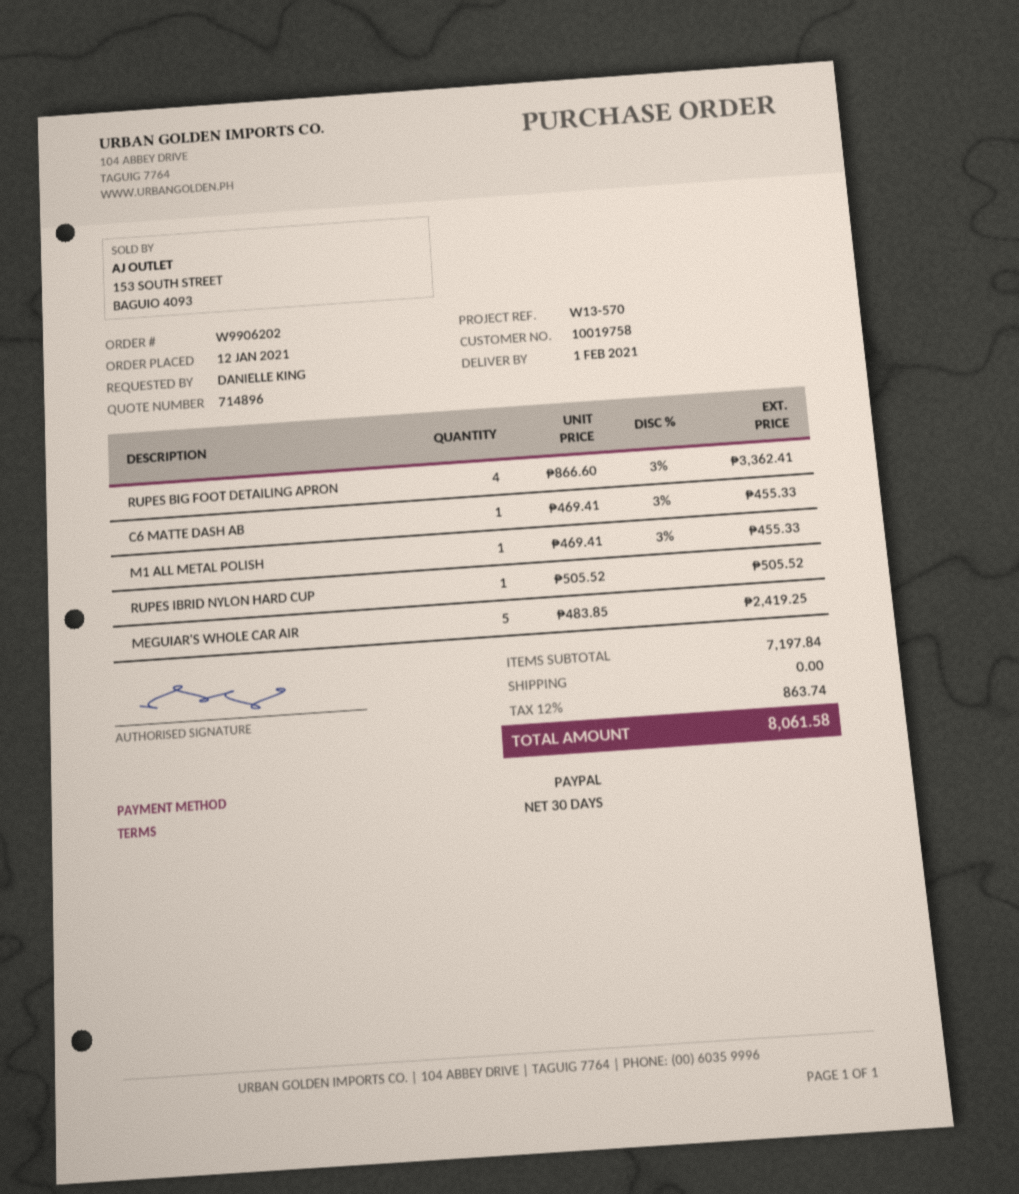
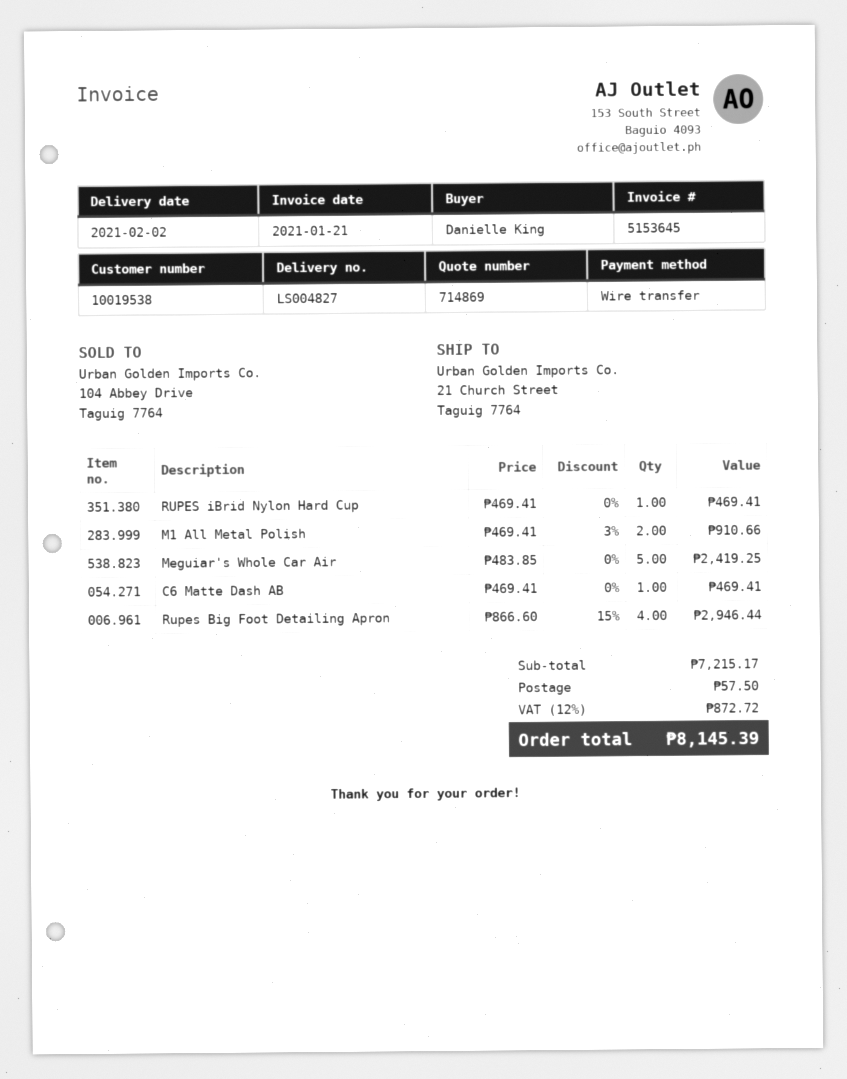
quote number: 714896 -> 714869
delivery date: 2021-02-01 -> 2021-02-02
customer number: 10019758 -> 10019538
payment method: PayPal -> bank transfer
RUPES BIG FOOT DETAILING APRON: 4 x 866.60 - 3% = 3362.41 -> 4 x 866.60 - 15% = 2946.44
C6 MATTE DASH AB: 1 x 469.41 - 3% = 455.33 -> 1 x 469.41 = 469.41
M1 ALL METAL POLISH: 1 x 469.41 - 3% = 455.33 -> 2 x 469.41 - 3% = 910.66
RUPES IBRID NYLON HARD CUP: 1 x 505.52 = 505.52 -> 1 x 469.41 = 469.41
subtotal: 7197.84 -> 7215.17
shipping: 0.00 -> 57.50
tax: 12% = 863.74 -> 12% = 872.72
total: 8061.58 -> 8145.39

